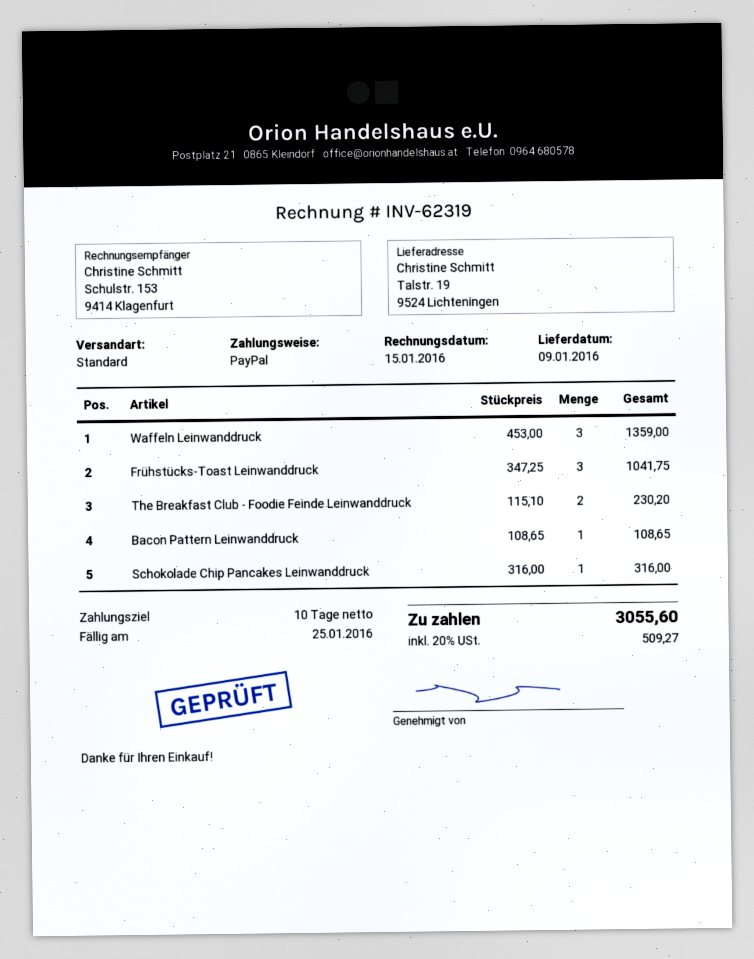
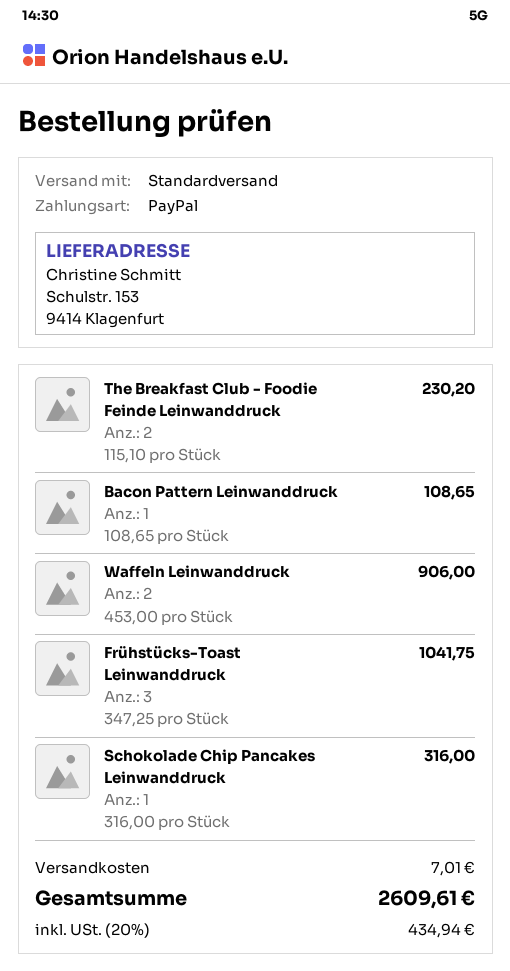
ship to: Talstr. 19, 9524 Lichteningen -> Schulstr. 153, 9414 Klagenfurt
Waffeln Leinwanddruck: 3 x 453.00 = 1359.00 -> 2 x 453.00 = 906.00
shipping: none -> 7.01
tax: 20% = 509.27 -> 20% = 434.94
total: 3055.60 -> 2609.61

